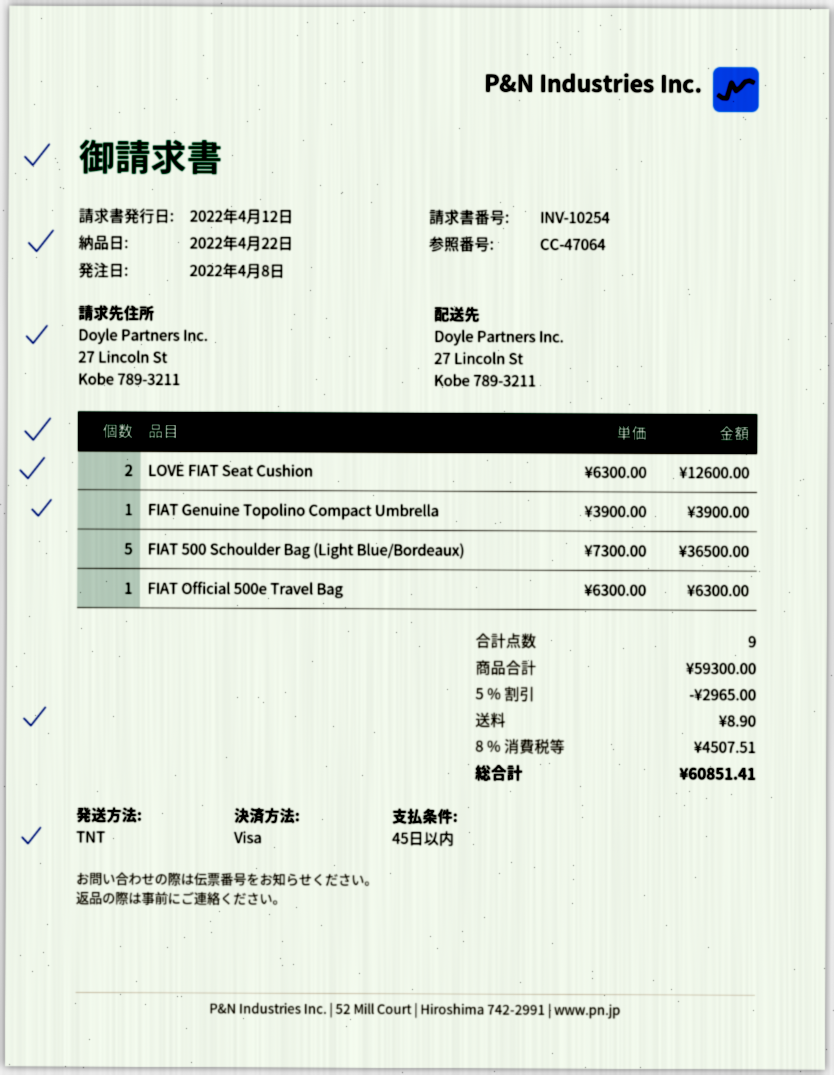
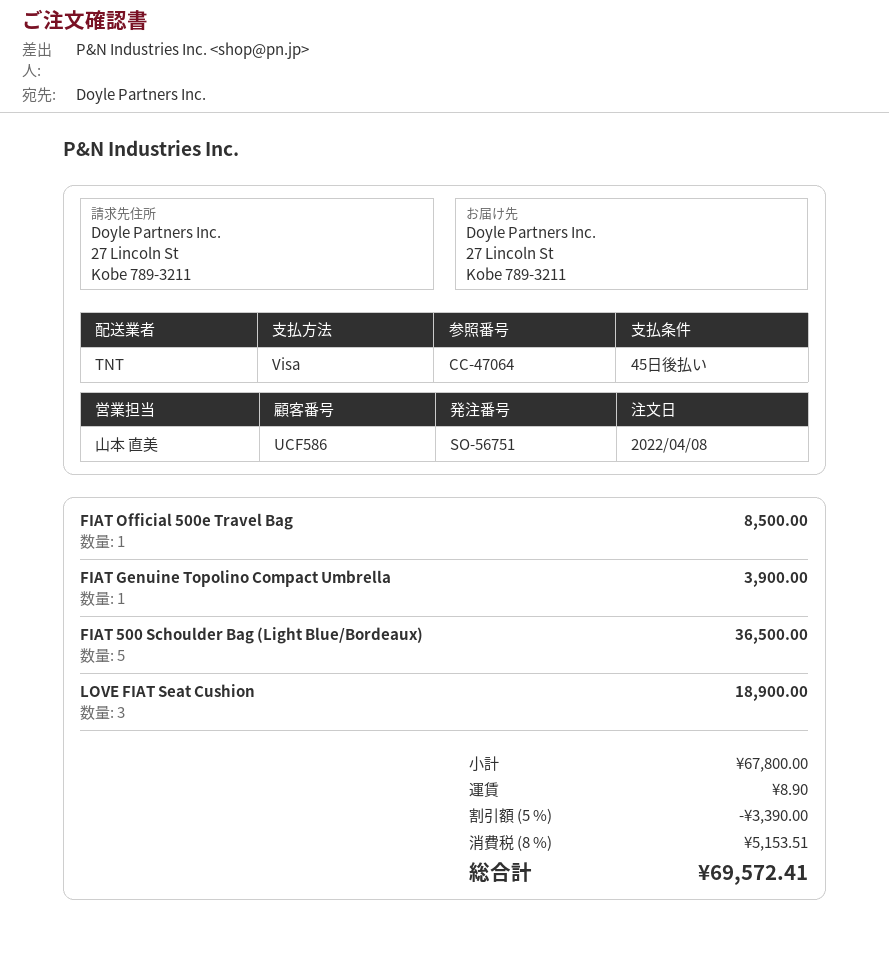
LOVE FIAT Seat Cushion: 2 for 12600.00 -> 3 for 18900.00
FIAT Official 500e Travel Bag: 1 for 6300.00 -> 1 for 8500.00
subtotal: 59300.00 -> 67800.00
discount: 5% = 2965.00 -> 5% = 3390.00
tax: 8% = 4507.51 -> 8% = 5153.51
total: 60851.41 -> 69572.41

